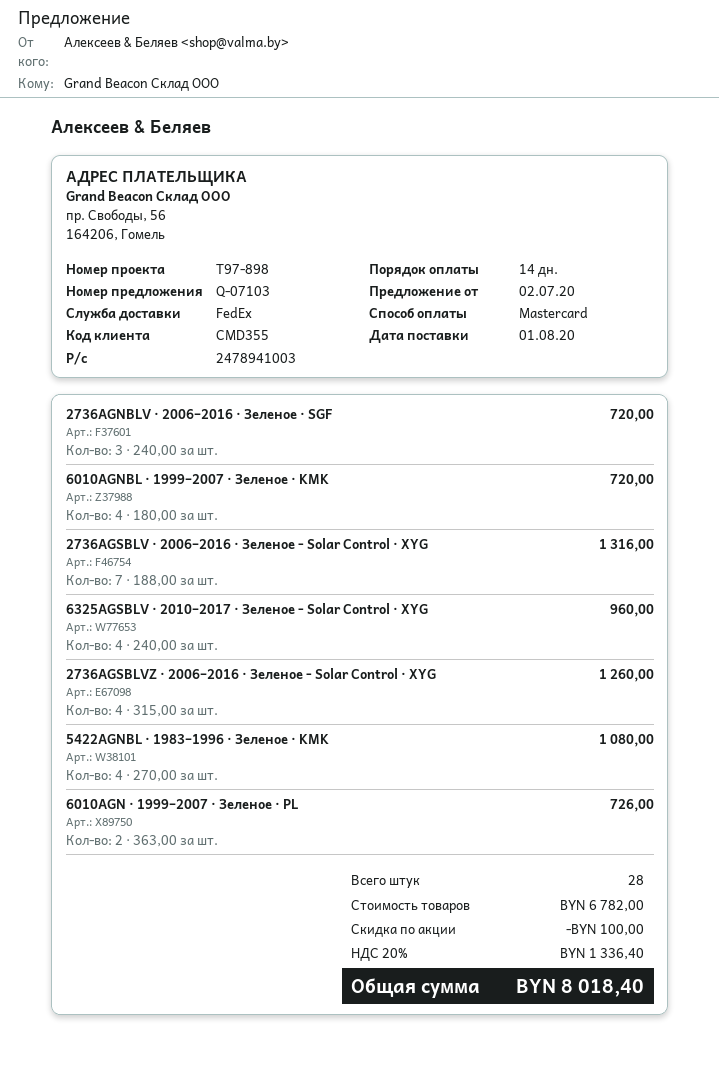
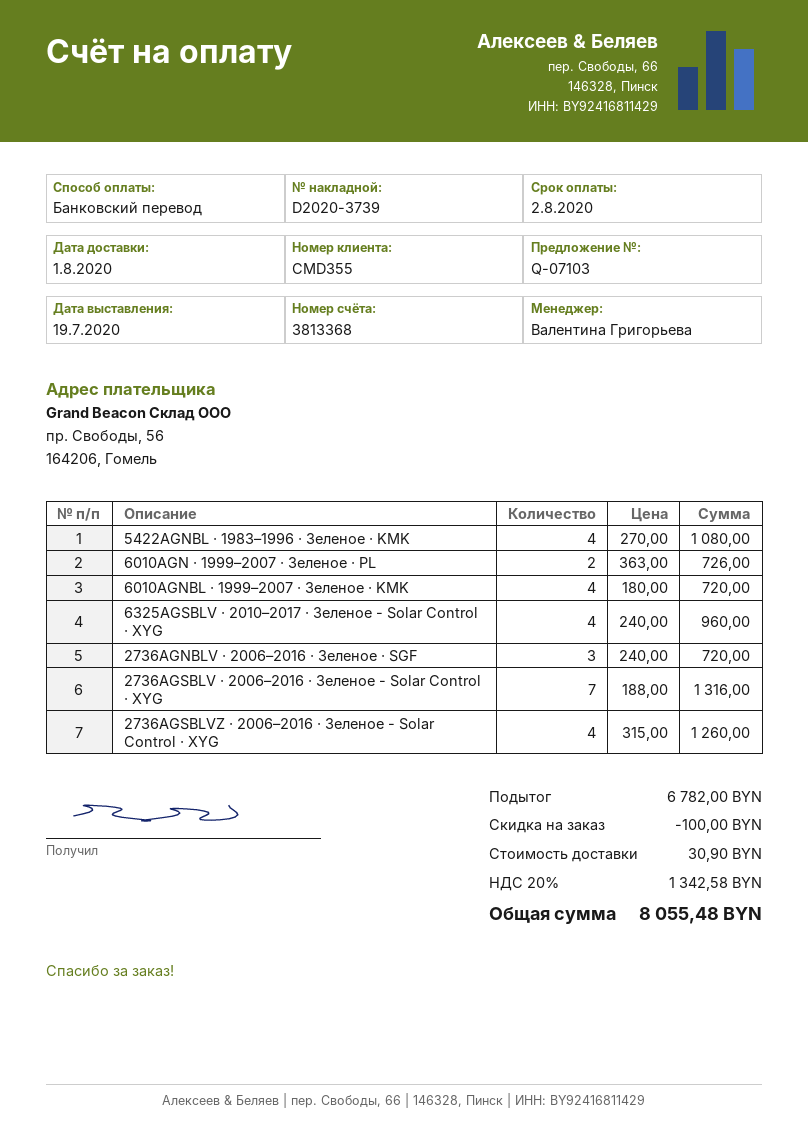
payment method: Mastercard -> bank transfer
shipping: none -> 30.90
tax: 20% = 1336.40 -> 20% = 1342.58
total: 8018.40 -> 8055.48

